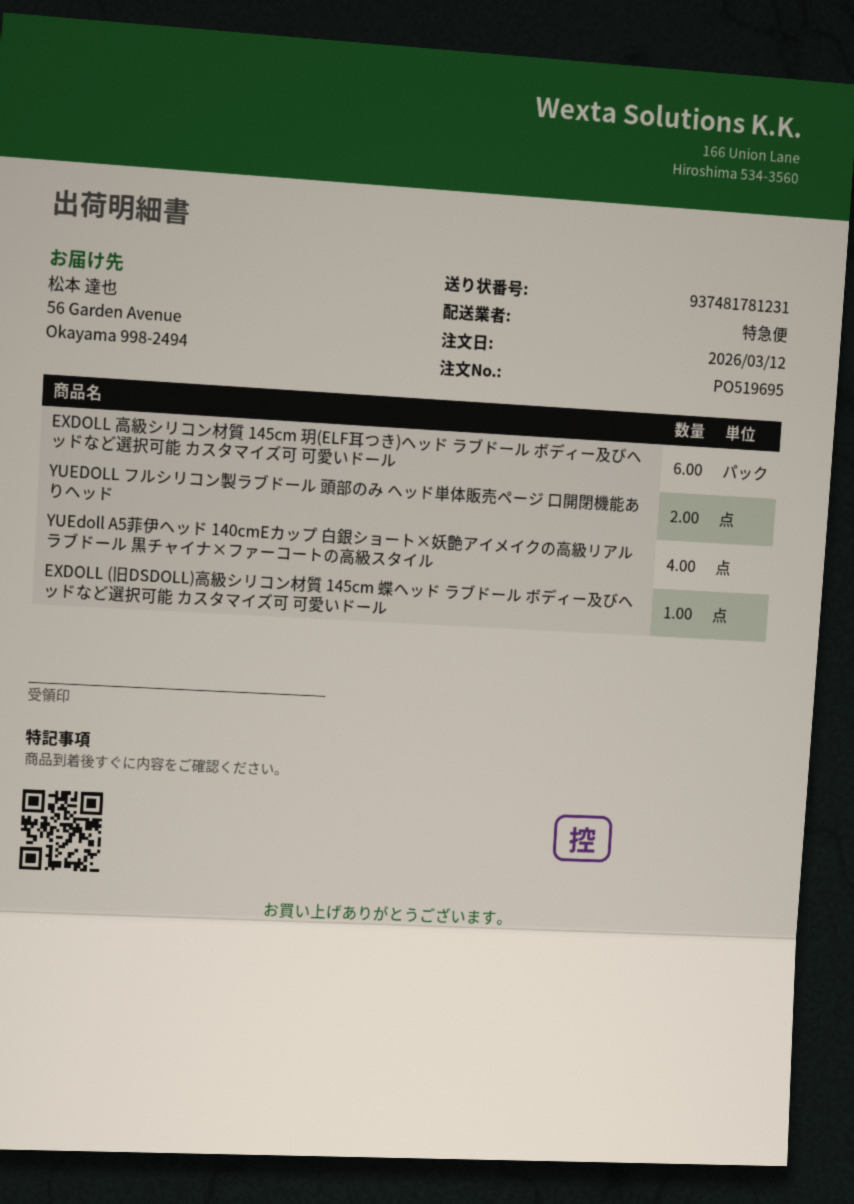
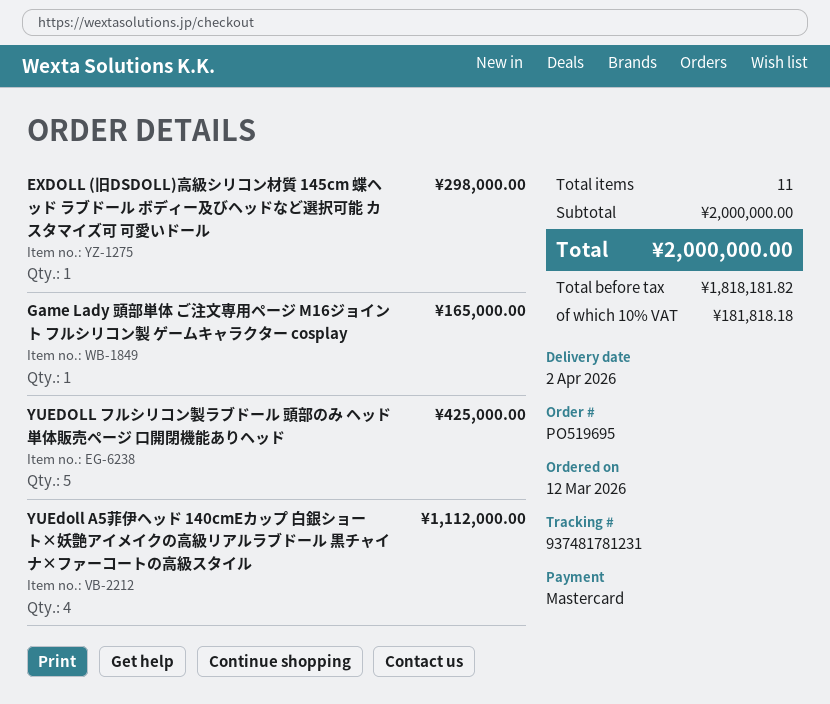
EXDOLL 高級シリコン材質 145cm 玥(ELF耳つき)ヘッド ラブドール ボディー及びヘッドなど選択可能 カスタマイズ可 可愛いドール: 6 -> none
YUEDOLL フルシリコン製ラブドール 頭部のみ ヘッド単体販売ページ 口開閉機能ありヘッド: 2 -> 5
Game Lady 頭部単体 ご注文専用ページ M16ジョイント フルシリコン製 ゲームキャラクター cosplay: none -> 1

